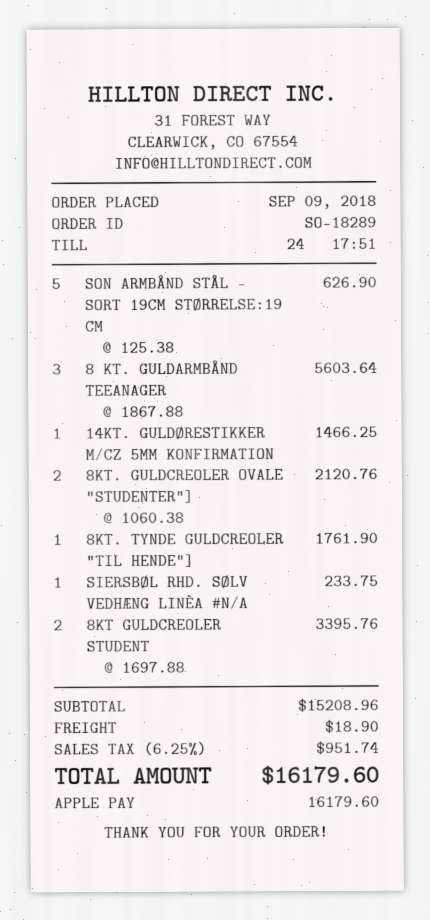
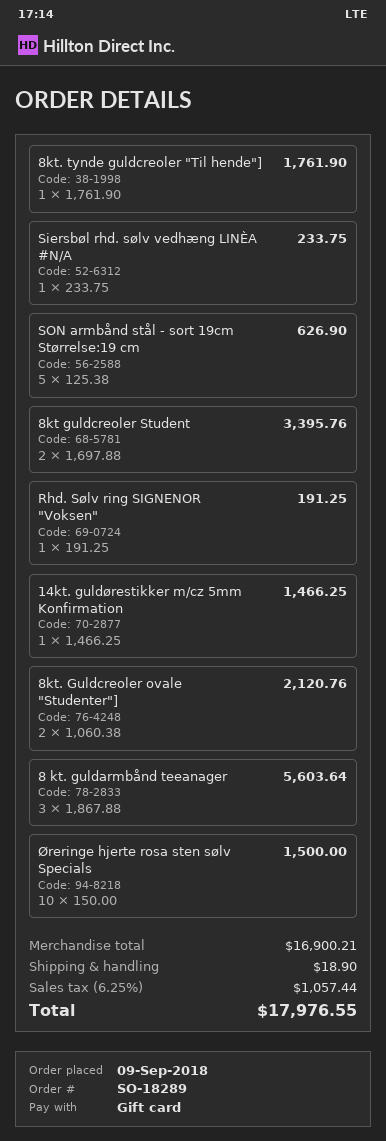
payment method: Apple Pay -> gift card
Rhd. Sølv ring SIGNENOR "Voksen": none -> 1 x 191.25 = 191.25
Øreringe hjerte rosa sten sølv Specials: none -> 10 x 150.00 = 1500.00
subtotal: 15208.96 -> 16900.21
tax: 6.25% = 951.74 -> 6.25% = 1057.44
total: 16179.60 -> 17976.55

